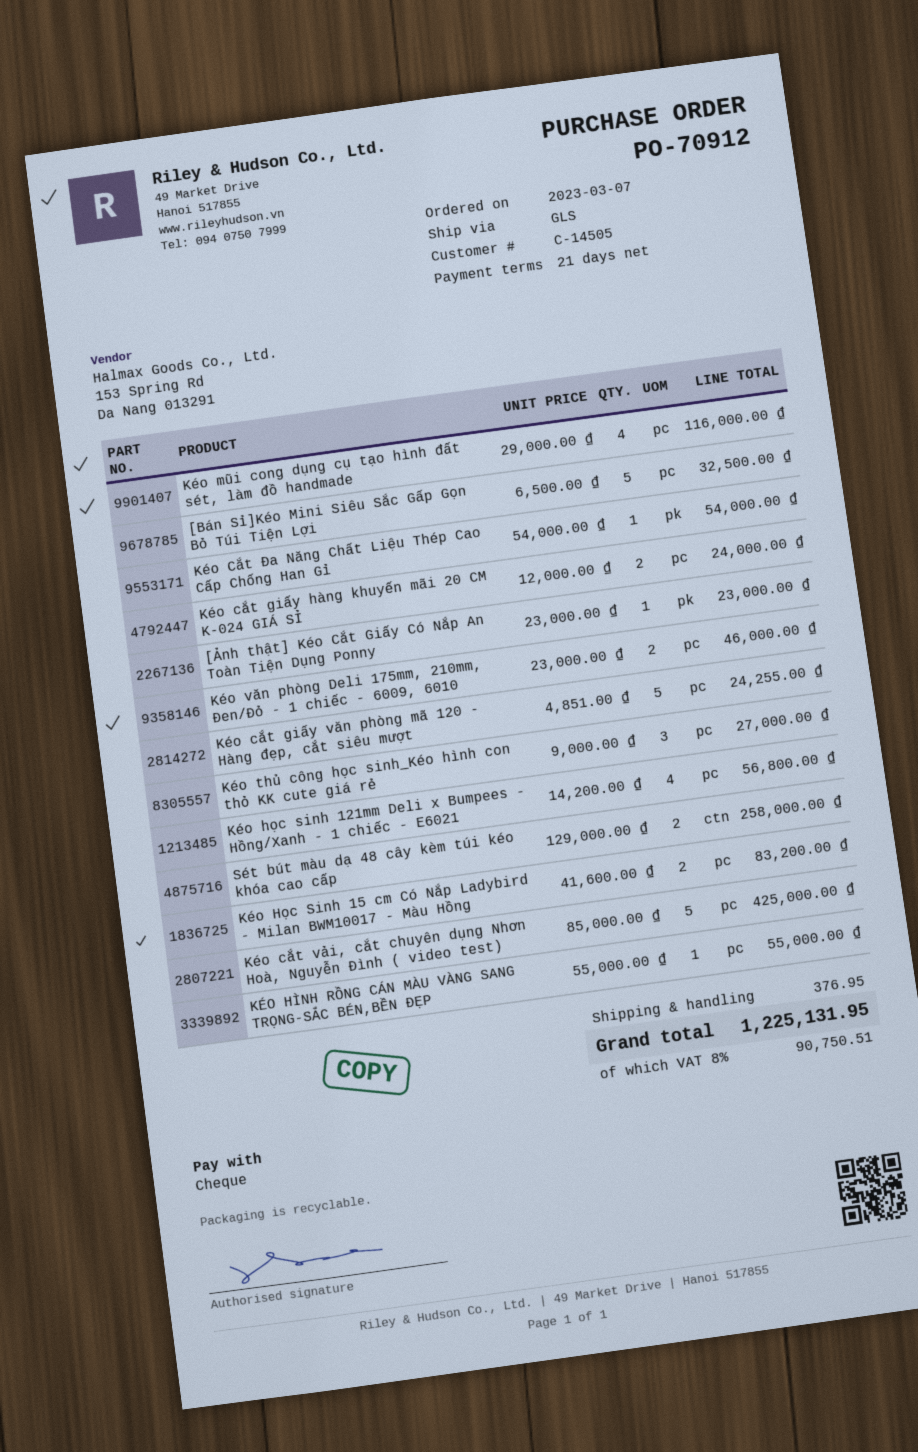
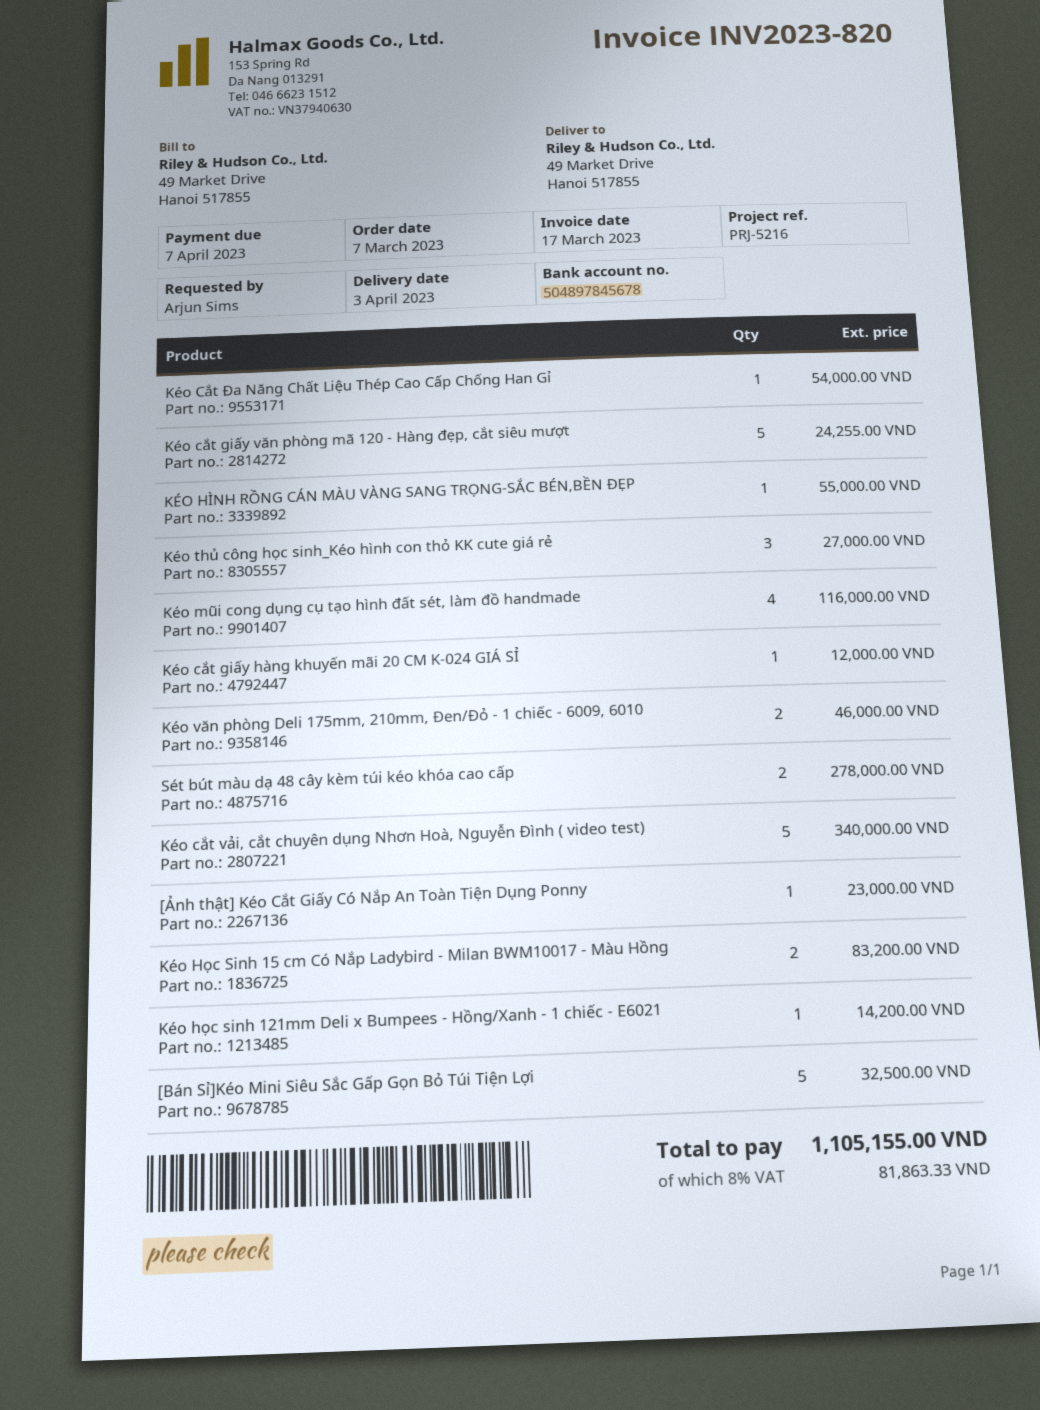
Kéo cắt giấy hàng khuyến mãi 20 CM K-024 GIÁ SỈ: 2 for 24000.00 -> 1 for 12000.00
Kéo học sinh 121mm Deli x Bumpees - Hồng/Xanh - 1 chiếc - E6021: 4 for 56800.00 -> 1 for 14200.00
Sét bút màu dạ 48 cây kèm túi kéo khóa cao cấp: 2 for 258000.00 -> 2 for 278000.00
Kéo cắt vải, cắt chuyên dụng Nhơn Hoà, Nguyễn Đình ( video test): 5 for 425000.00 -> 5 for 340000.00
shipping: 376.95 -> none
tax: 8% = 90750.51 -> 8% = 81863.33
total: 1225131.95 -> 1105155.00

